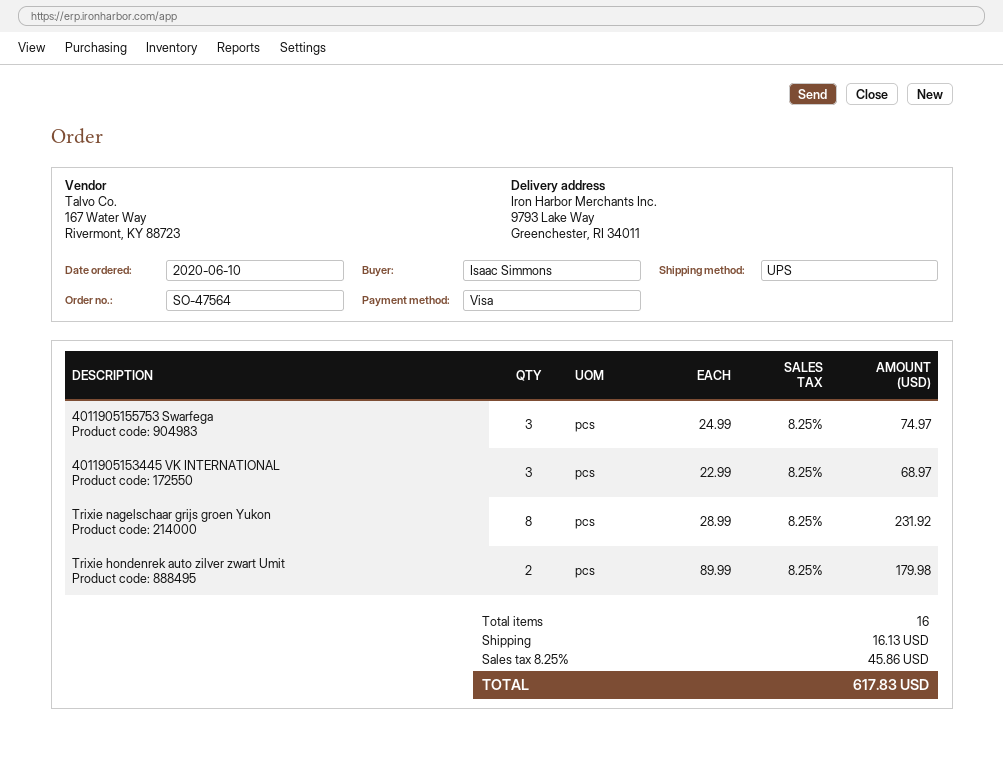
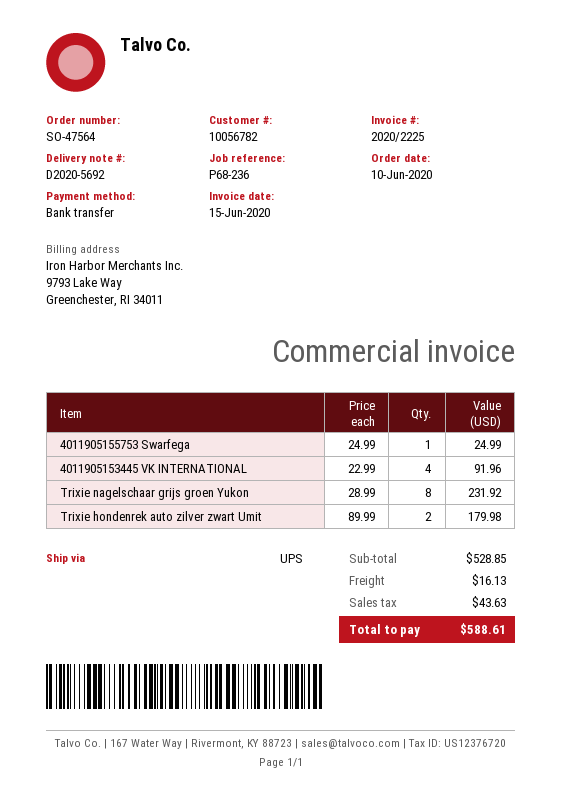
payment method: Visa -> bank transfer
4011905155753 Swarfega: 3 x 24.99 = 74.97 -> 1 x 24.99 = 24.99
4011905153445 VK INTERNATIONAL: 3 x 22.99 = 68.97 -> 4 x 22.99 = 91.96
tax: 45.86 -> 43.63
total: 617.83 -> 588.61

